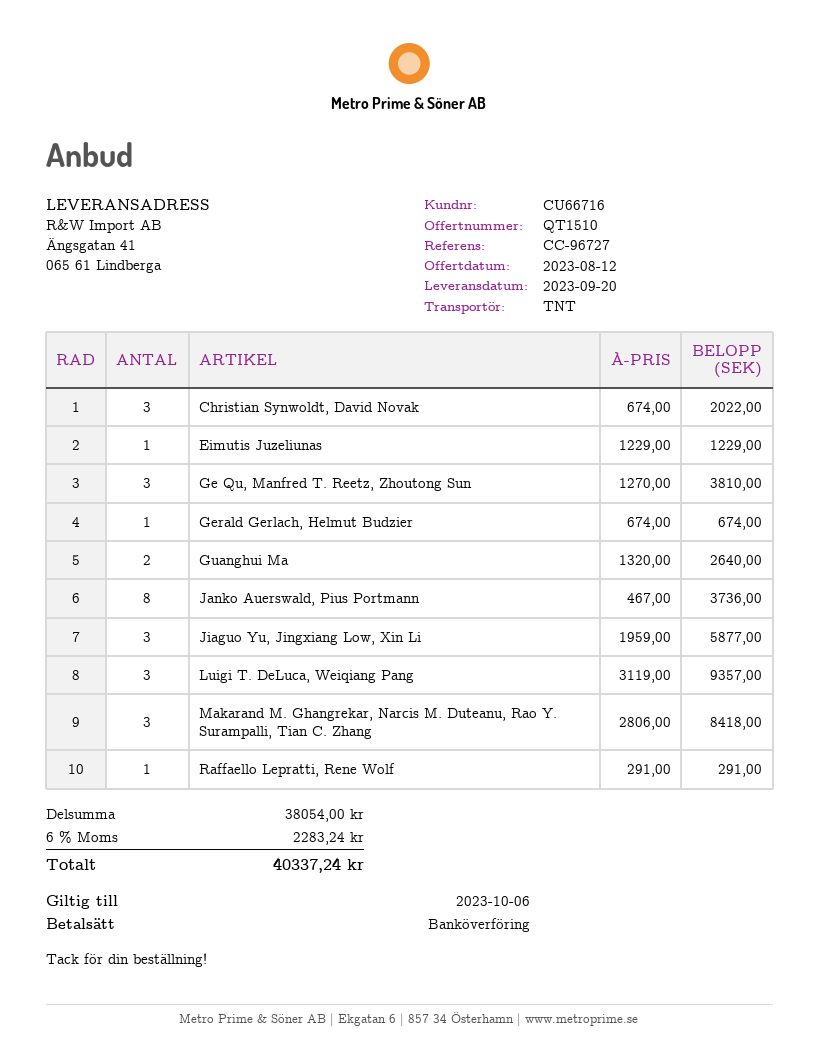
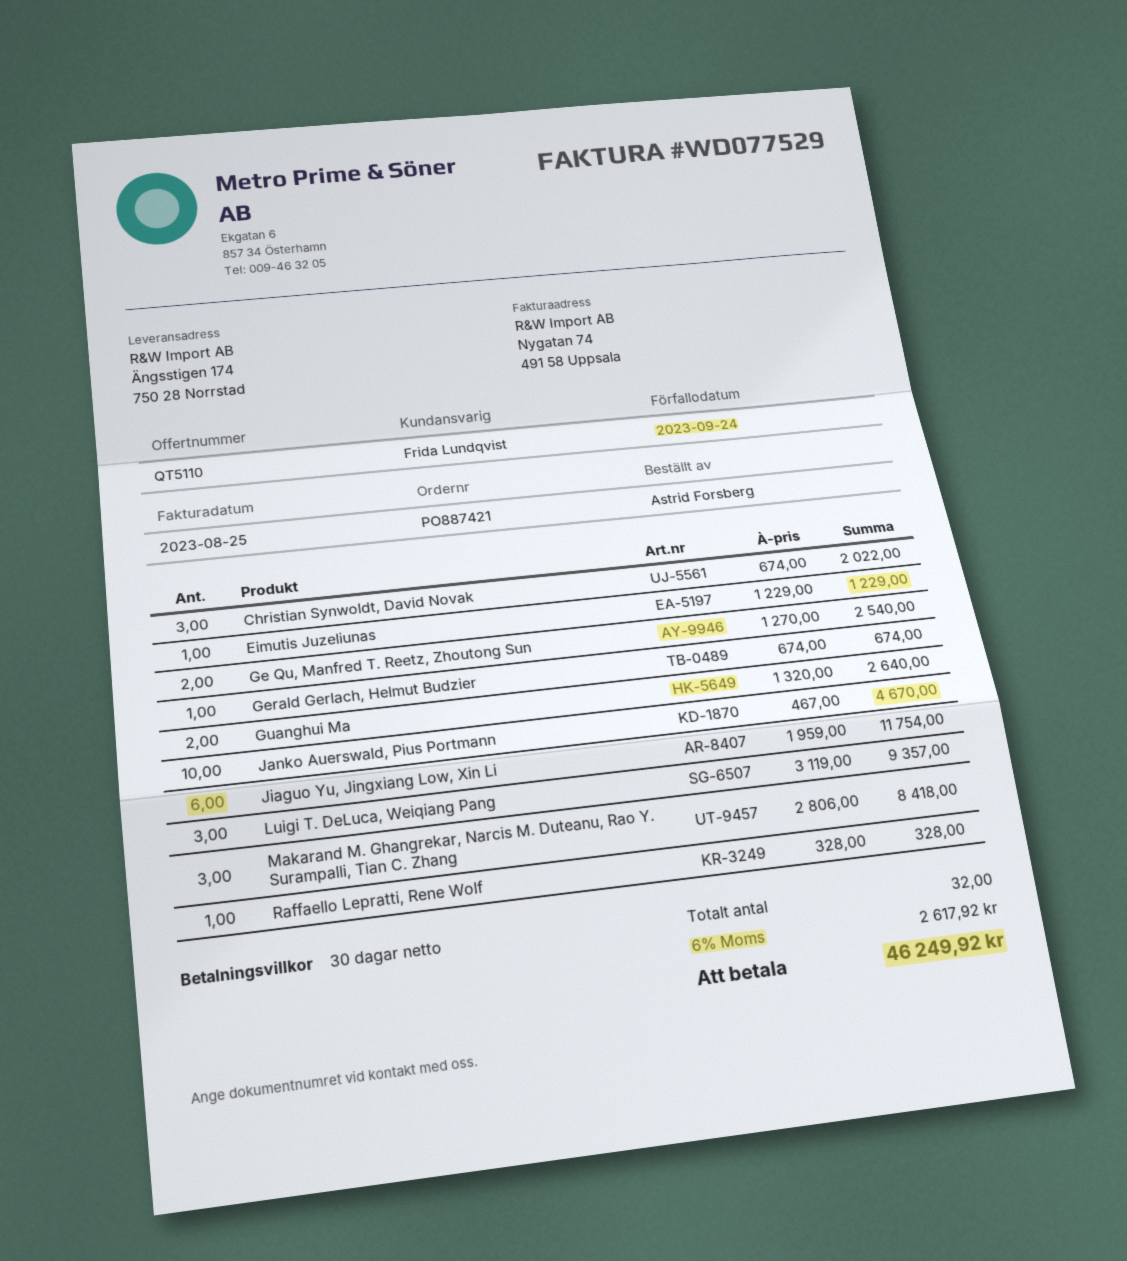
quote number: QT1510 -> QT5110
ship to: Ängsgatan 41, 065 61 Lindberga -> Ängsstigen 174, 750 28 Norrstad
Ge Qu, Manfred T. Reetz, Zhoutong Sun: 3 x 1270.00 = 3810.00 -> 2 x 1270.00 = 2540.00
Janko Auerswald, Pius Portmann: 8 x 467.00 = 3736.00 -> 10 x 467.00 = 4670.00
Jiaguo Yu, Jingxiang Low, Xin Li: 3 x 1959.00 = 5877.00 -> 6 x 1959.00 = 11754.00
Raffaello Lepratti, Rene Wolf: 1 x 291.00 = 291.00 -> 1 x 328.00 = 328.00
tax: 6% = 2283.24 -> 6% = 2617.92
total: 40337.24 -> 46249.92

